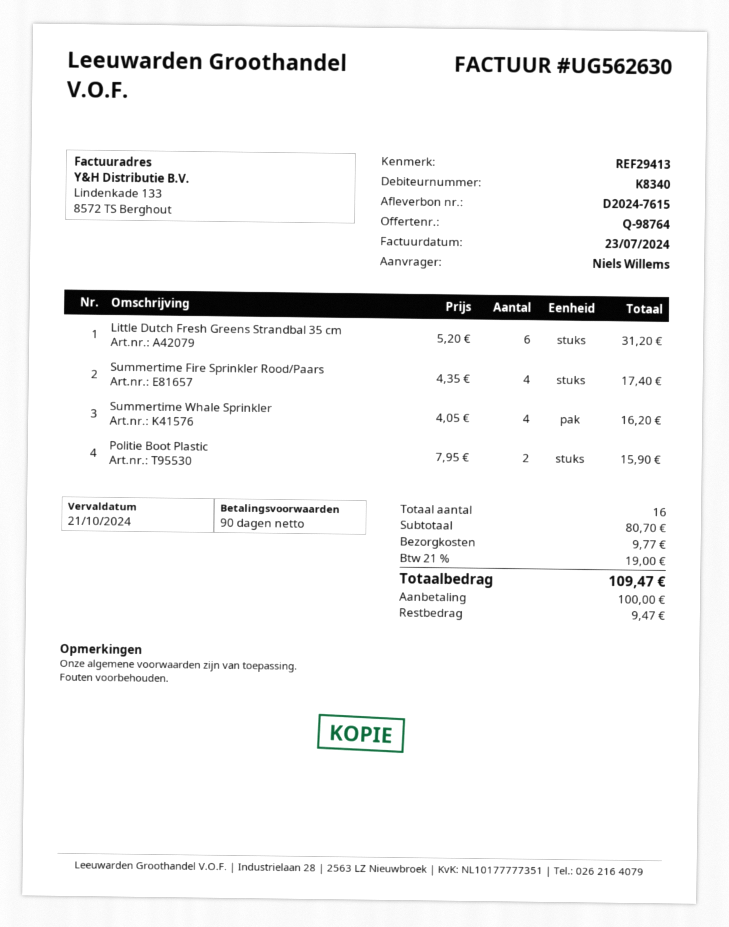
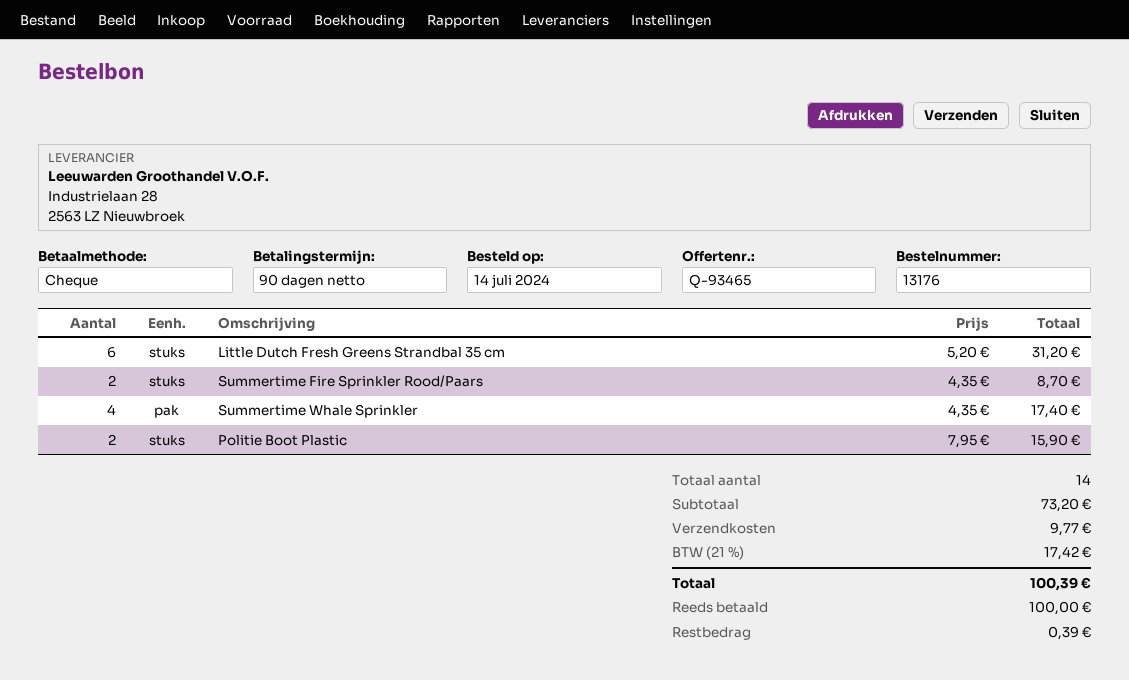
quote number: Q-98764 -> Q-93465
Summertime Fire Sprinkler Rood/Paars: 4 x 4.35 = 17.40 -> 2 x 4.35 = 8.70
Summertime Whale Sprinkler: 4 x 4.05 = 16.20 -> 4 x 4.35 = 17.40
total quantity: 16 -> 14
subtotal: 80.70 -> 73.20
tax: 21% = 19.00 -> 21% = 17.42
total: 109.47 -> 100.39
balance: 9.47 -> 0.39

